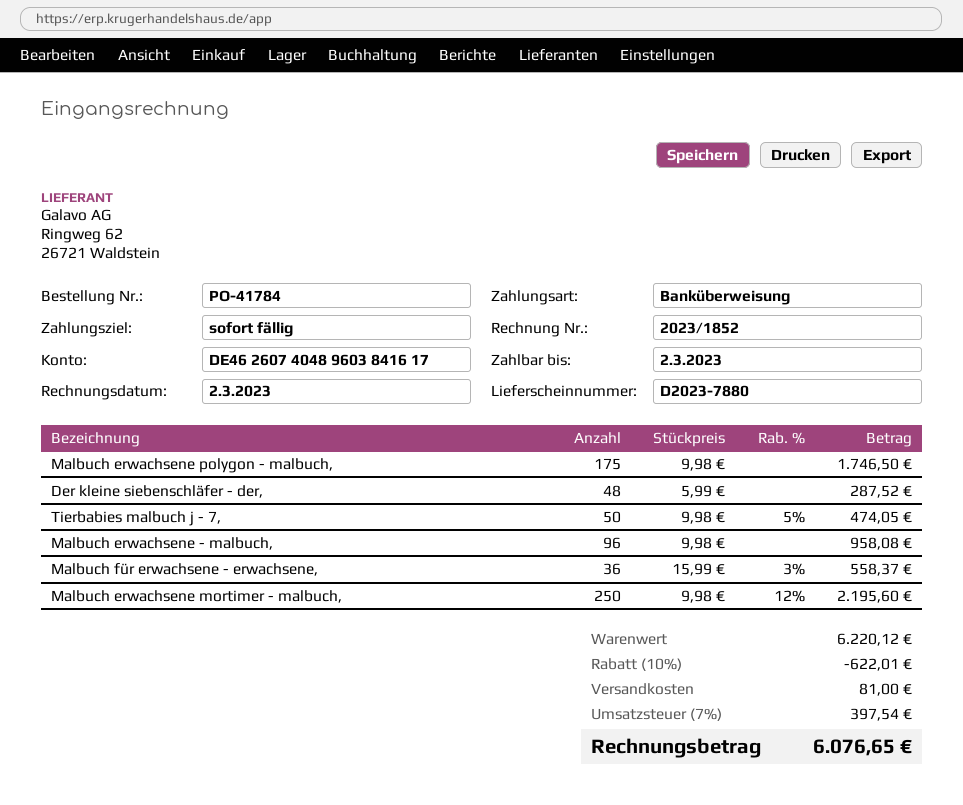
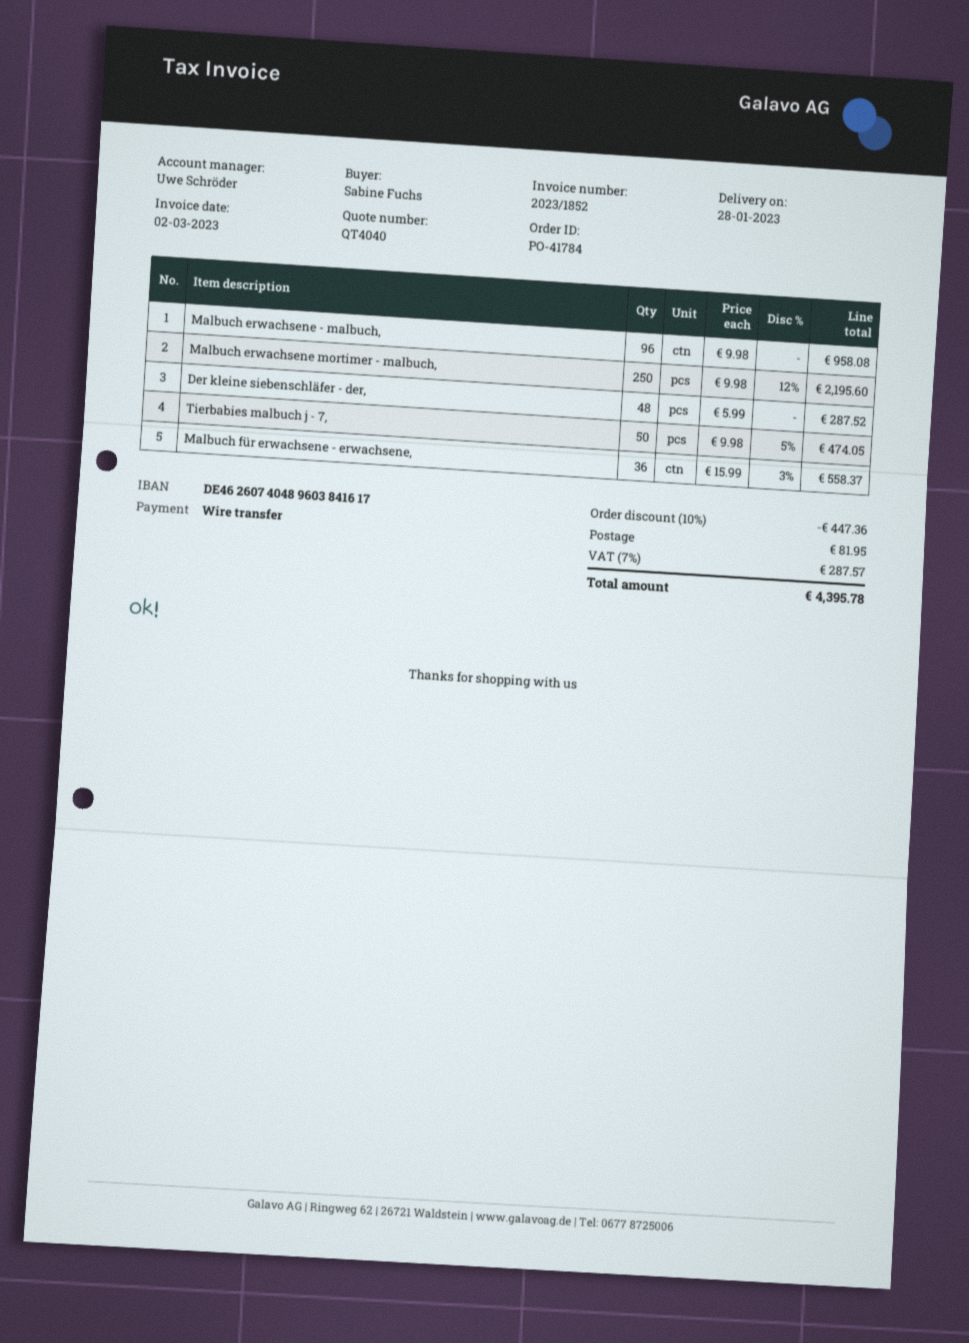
Malbuch erwachsene polygon - malbuch,: 175 x 9.98 = 1746.50 -> none
discount: 10% = 622.01 -> 10% = 447.36
shipping: 81.00 -> 81.95
tax: 7% = 397.54 -> 7% = 287.57
total: 6076.65 -> 4395.78

